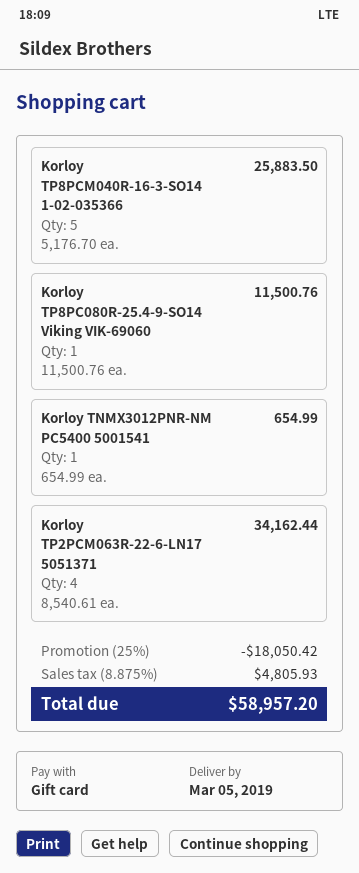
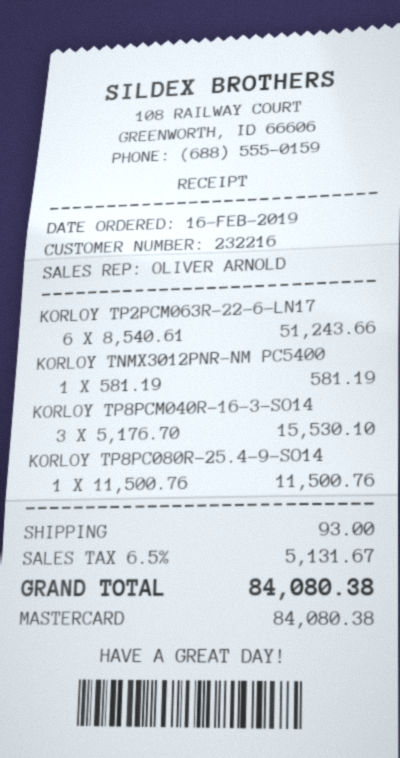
payment method: gift card -> Mastercard
Korloy TP8PCM040R-16-3-SO14 1-02-035366: 5 x 5176.70 = 25883.50 -> 3 x 5176.70 = 15530.10
Korloy TNMX3012PNR-NM PC5400 5001541: 1 x 654.99 = 654.99 -> 1 x 581.19 = 581.19
Korloy TP2PCM063R-22-6-LN17 5051371: 4 x 8540.61 = 34162.44 -> 6 x 8540.61 = 51243.66
discount: 25% = 18050.42 -> none
shipping: none -> 93.00
tax: 8.875% = 4805.93 -> 6.5% = 5131.67
total: 58957.20 -> 84080.38

